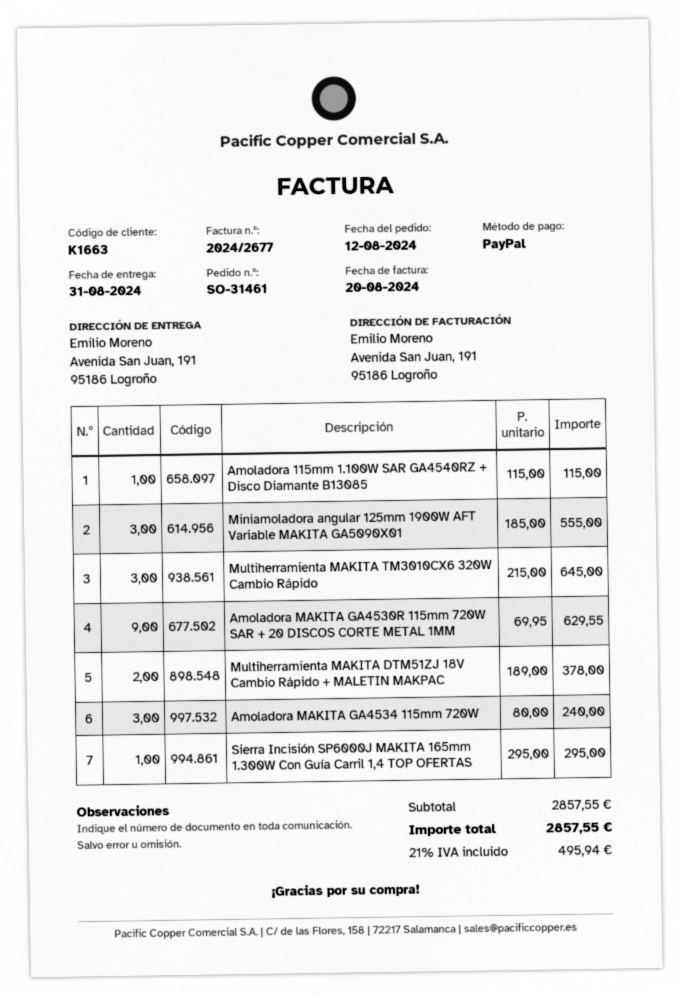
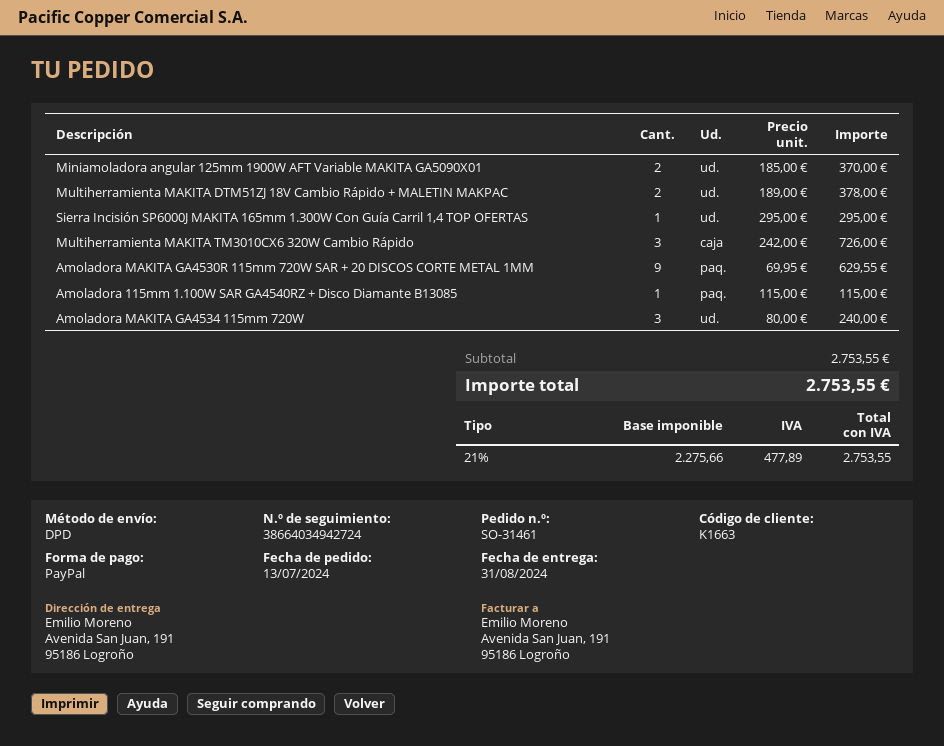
order date: 2024-08-12 -> 2024-07-13
Miniamoladora angular 125mm 1900W AFT Variable MAKITA GA5090X01: 3 x 185.00 = 555.00 -> 2 x 185.00 = 370.00
Multiherramienta MAKITA TM3010CX6 320W Cambio Rápido: 3 x 215.00 = 645.00 -> 3 x 242.00 = 726.00
subtotal: 2857.55 -> 2753.55
tax: 21% = 495.94 -> 21% = 477.89
total: 2857.55 -> 2753.55

